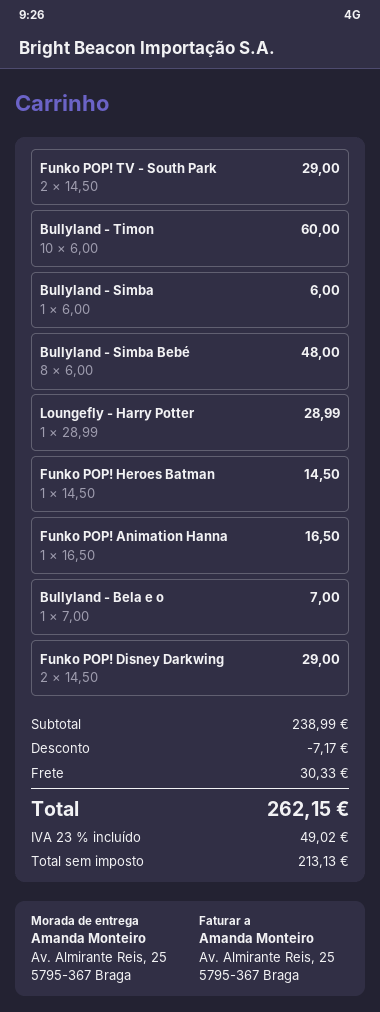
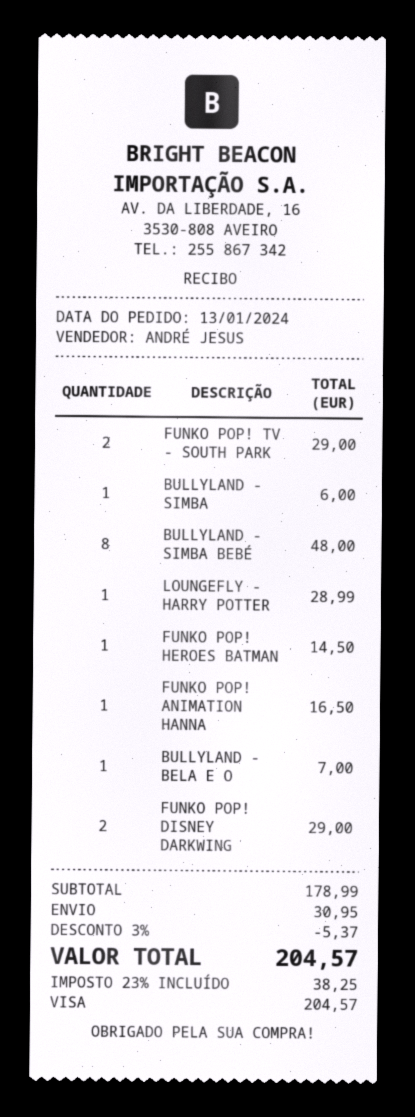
Bullyland - Timon: 10 for 60.00 -> none
subtotal: 238.99 -> 178.99
discount: 7.17 -> 5.37
shipping: 30.33 -> 30.95
tax: 23% = 49.02 -> 23% = 38.25
total: 262.15 -> 204.57

